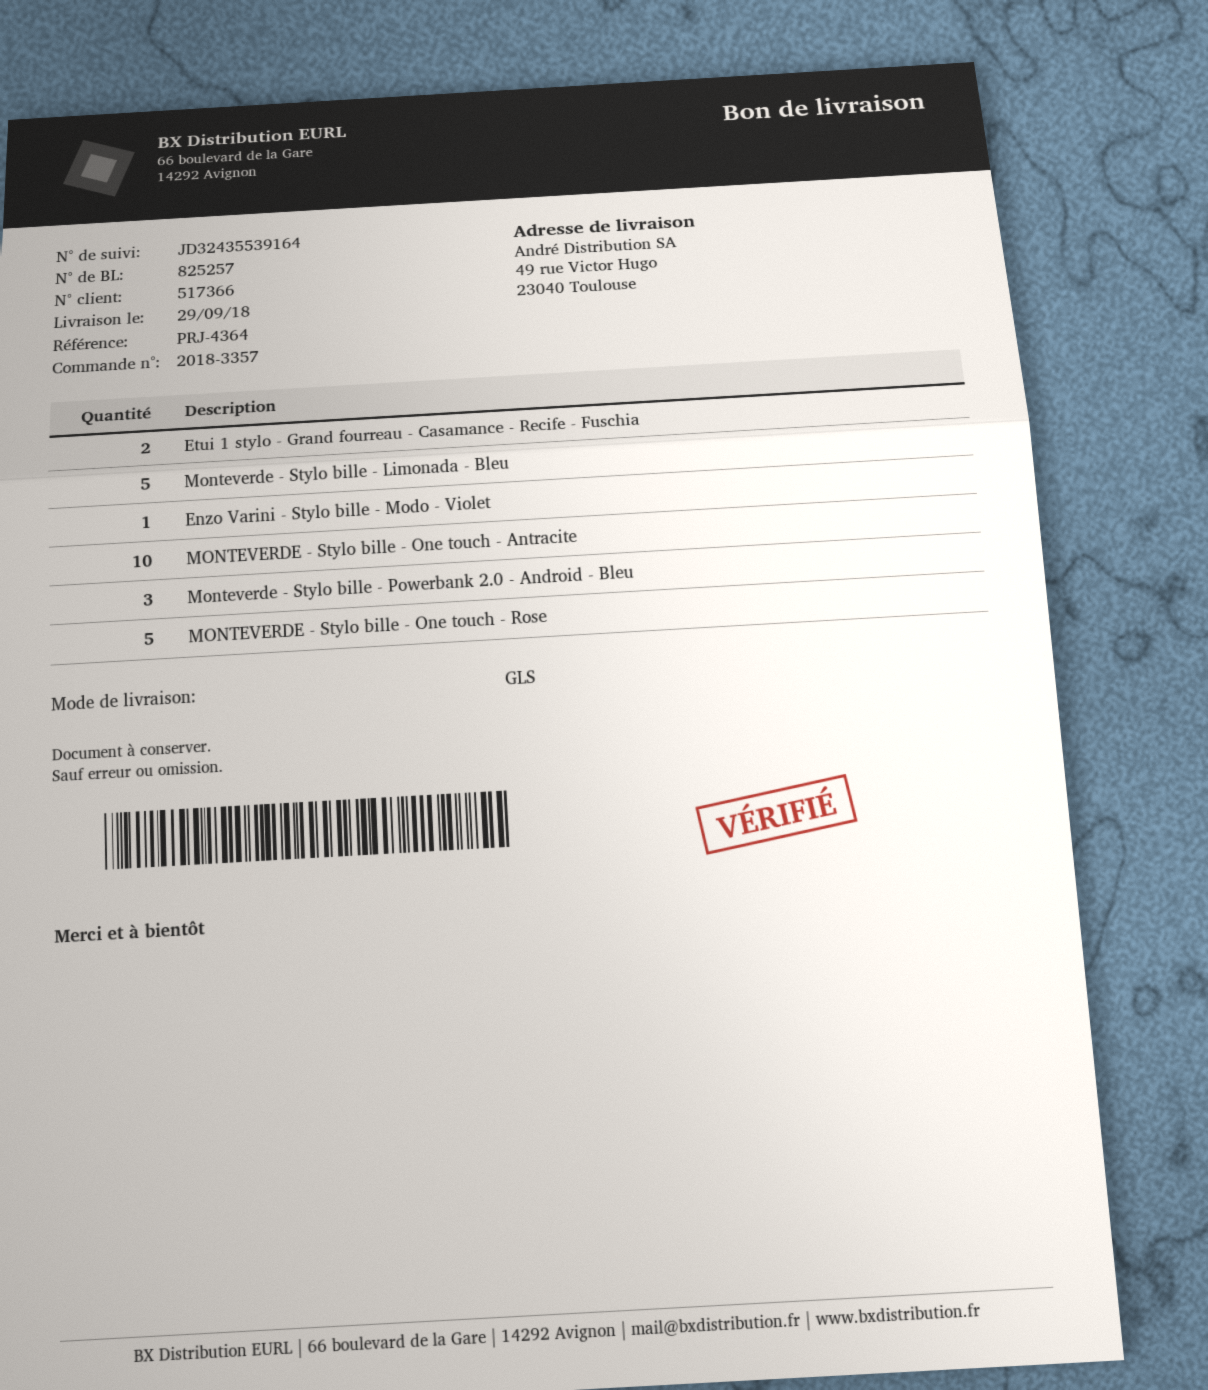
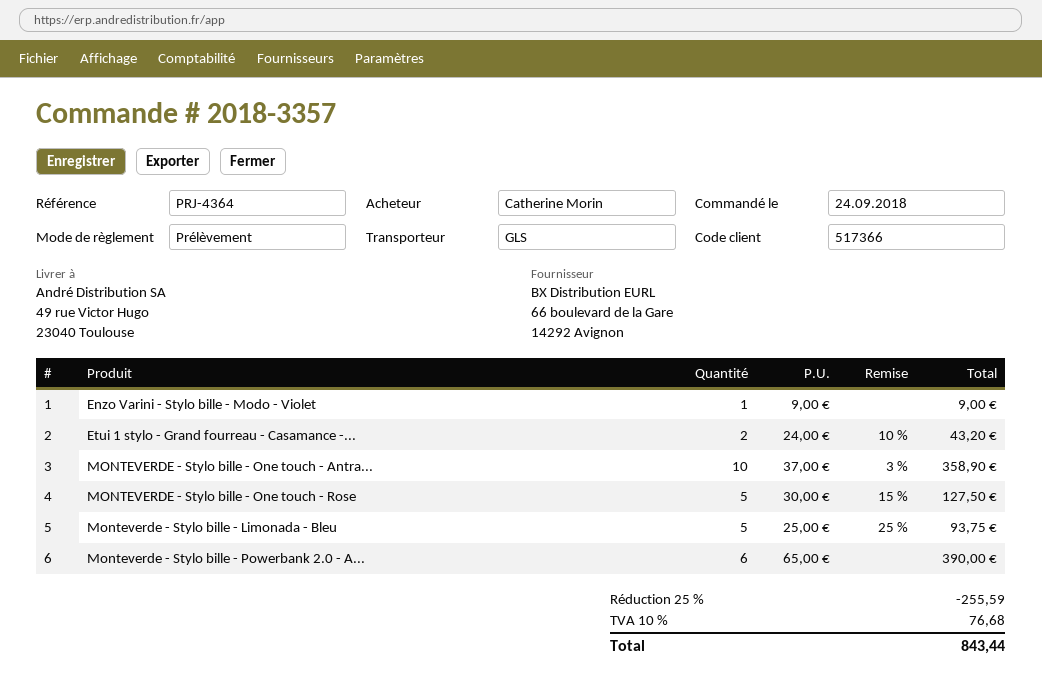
Monteverde - Stylo bille - Powerbank 2.0 - Android - Bleu: 3 -> 6

